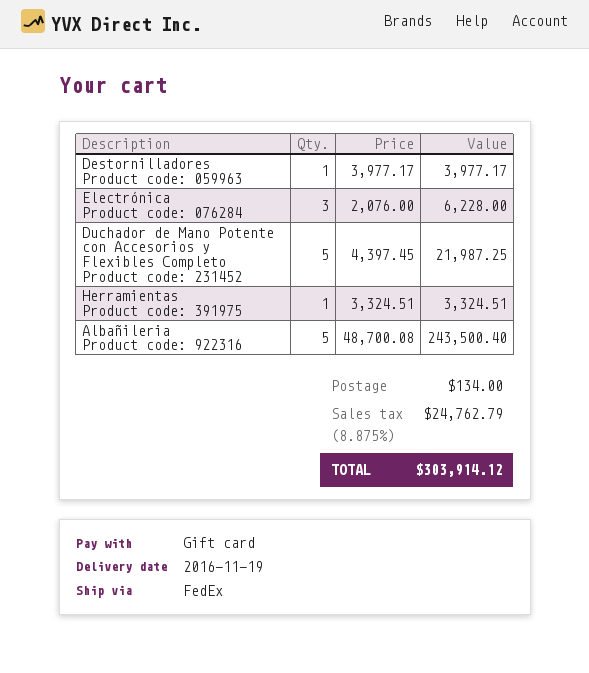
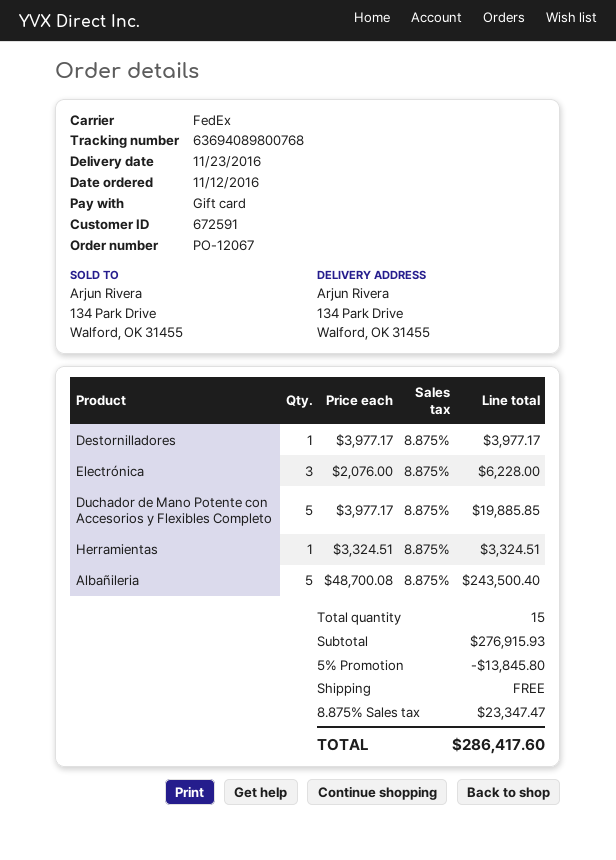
delivery date: 2016-11-19 -> 2016-11-23
Duchador de Mano Potente con Accesorios y Flexibles Completo: 5 x 4397.45 = 21987.25 -> 5 x 3977.17 = 19885.85
discount: none -> 5% = 13845.80
shipping: 134.00 -> 0.00
tax: 8.875% = 24762.79 -> 8.875% = 23347.47
total: 303914.12 -> 286417.60

